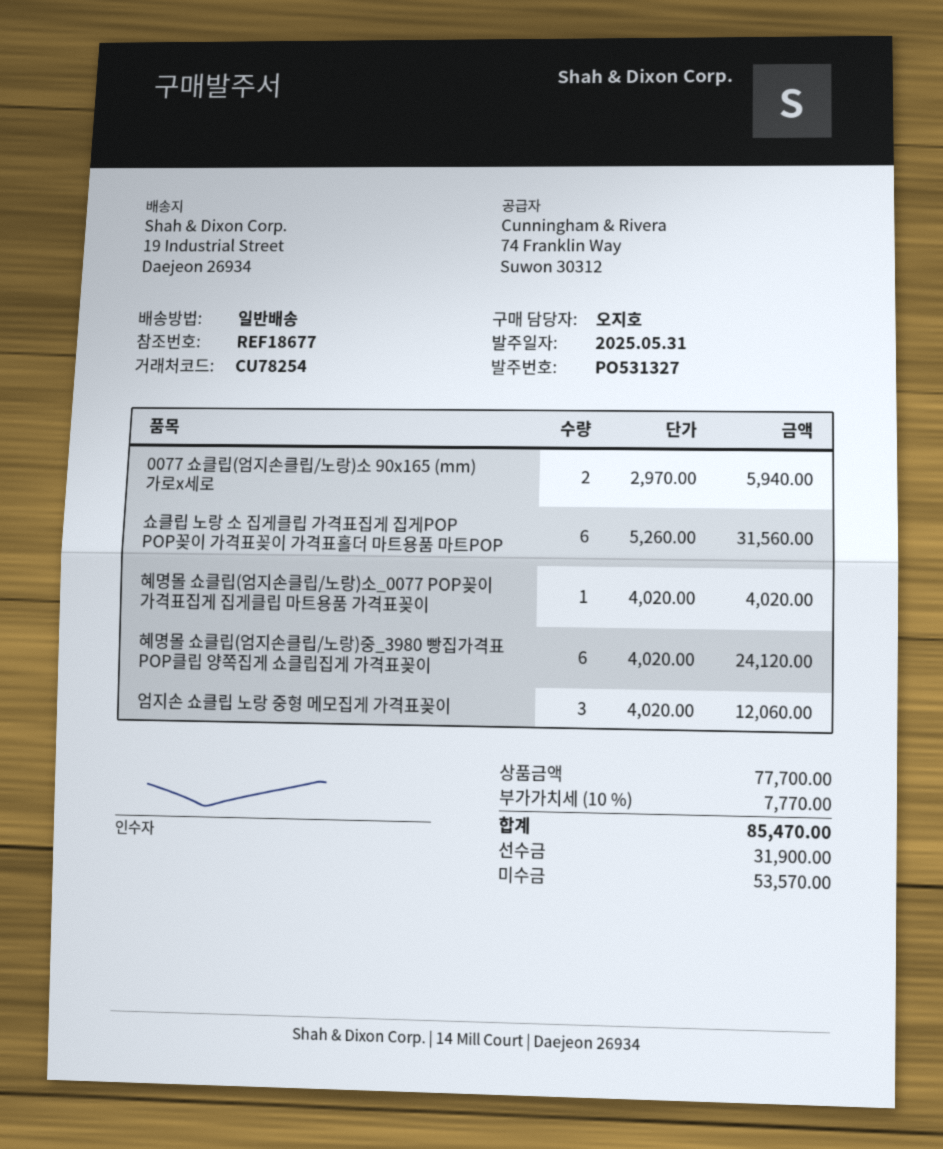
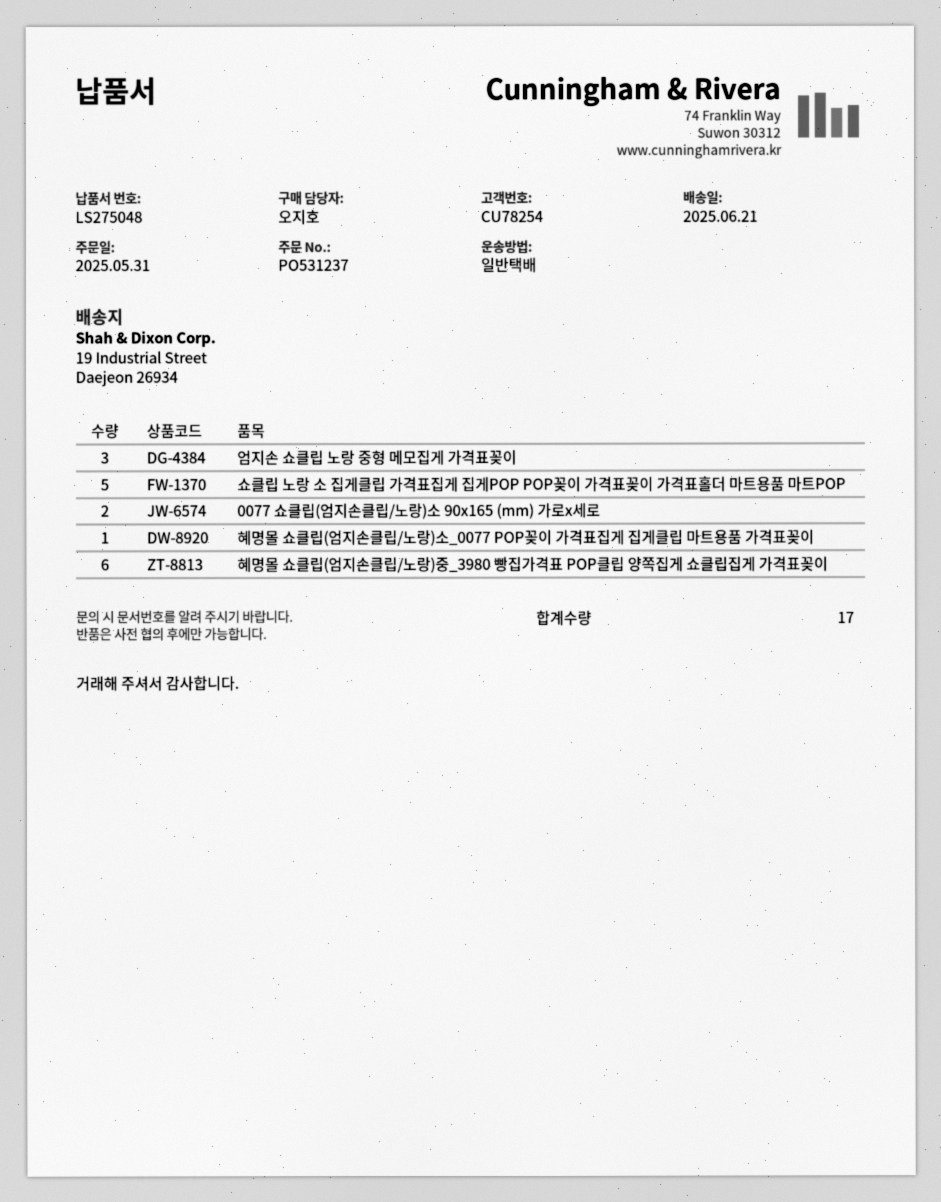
order number: PO531327 -> PO531237
쇼클립 노랑 소 집게클립 가격표집게 집게POP POP꽂이 가격표꽂이 가격표홀더 마트용품 마트POP: 6 -> 5

